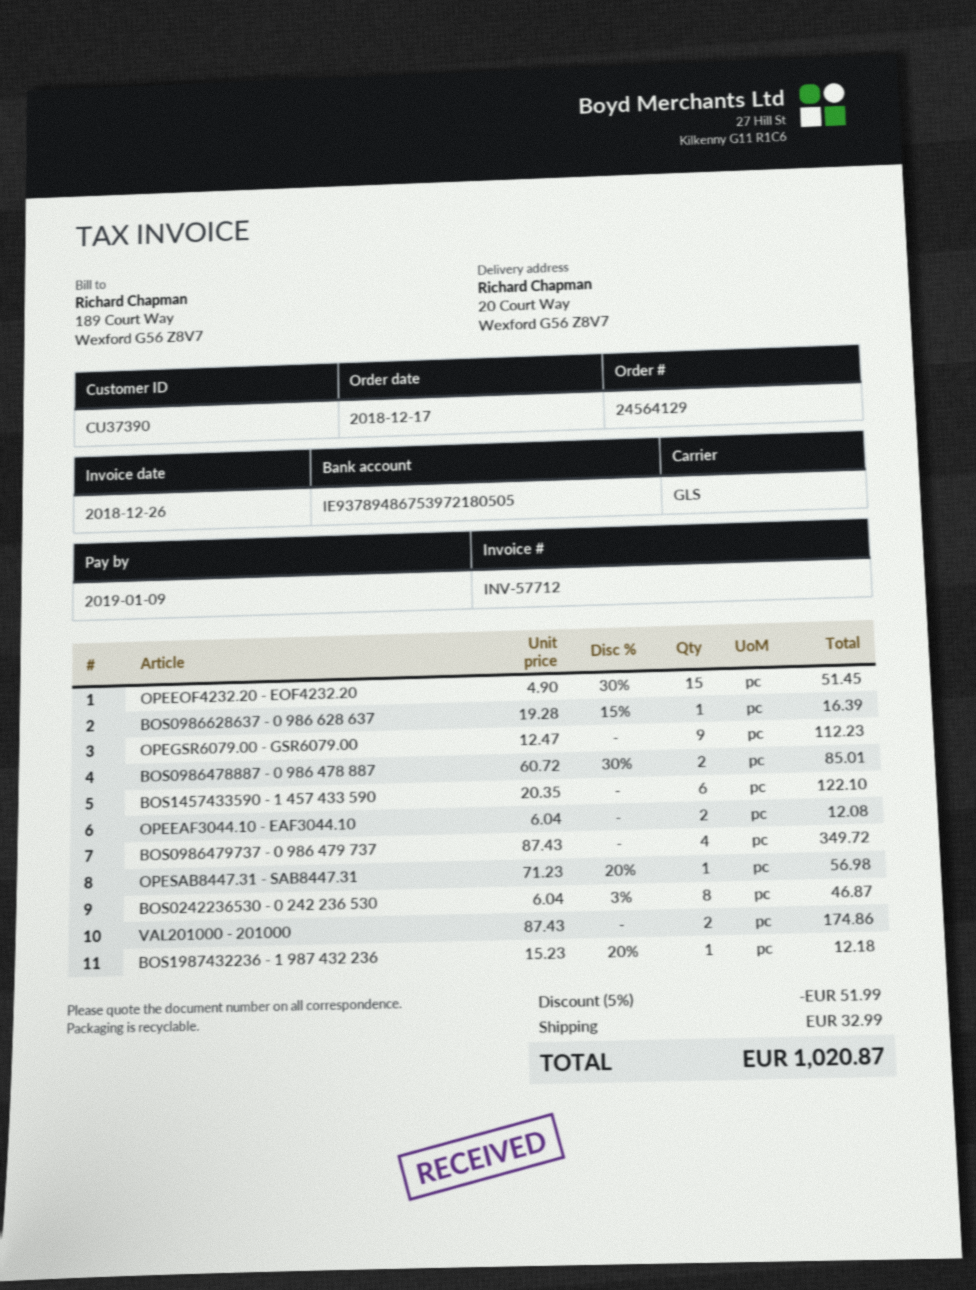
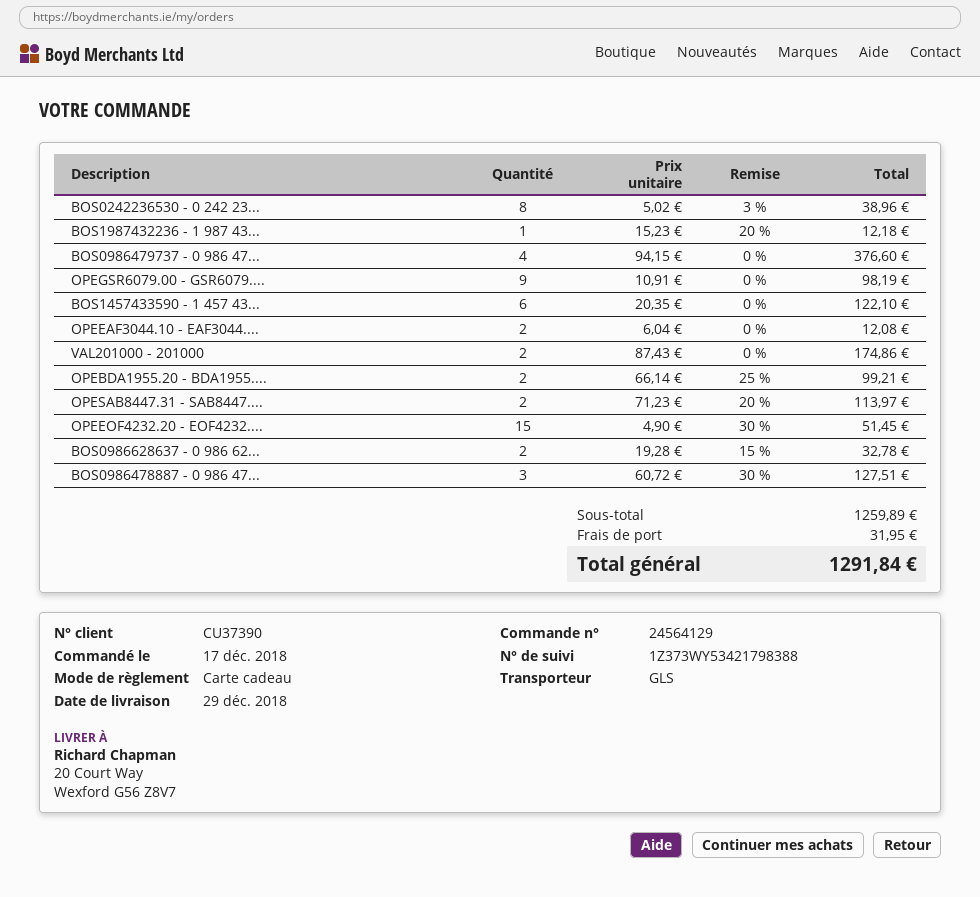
BOS0986628637 - 0 986 628 637: 1 x 19.28 - 15% = 16.39 -> 2 x 19.28 - 15% = 32.78
OPEGSR6079.00 - GSR6079.00: 9 x 12.47 = 112.23 -> 9 x 10.91 = 98.19
BOS0986478887 - 0 986 478 887: 2 x 60.72 - 30% = 85.01 -> 3 x 60.72 - 30% = 127.51
BOS0986479737 - 0 986 479 737: 4 x 87.43 = 349.72 -> 4 x 94.15 = 376.60
OPESAB8447.31 - SAB8447.31: 1 x 71.23 - 20% = 56.98 -> 2 x 71.23 - 20% = 113.97
BOS0242236530 - 0 242 236 530: 8 x 6.04 - 3% = 46.87 -> 8 x 5.02 - 3% = 38.96
OPEBDA1955.20 - BDA1955....: none -> 2 x 66.14 - 25% = 99.21
discount: 5% = 51.99 -> none
shipping: 32.99 -> 31.95
total: 1020.87 -> 1291.84

